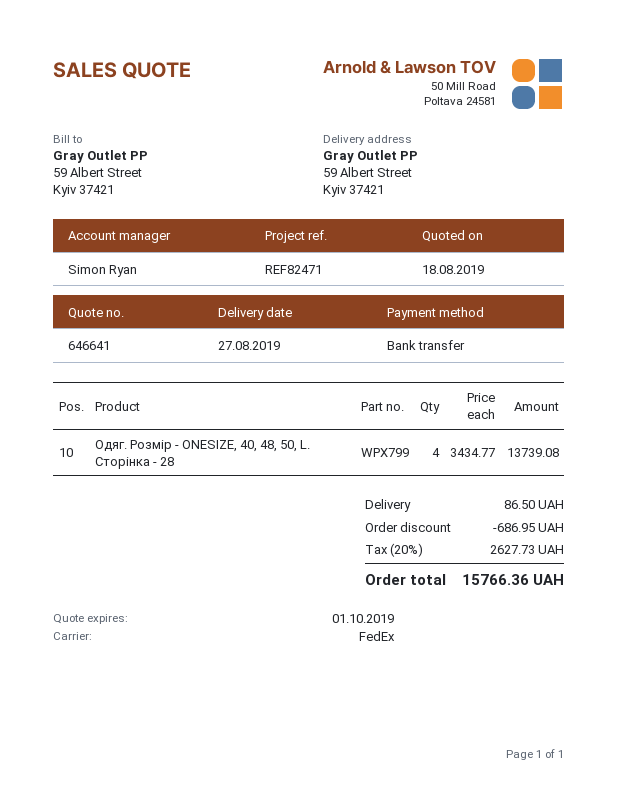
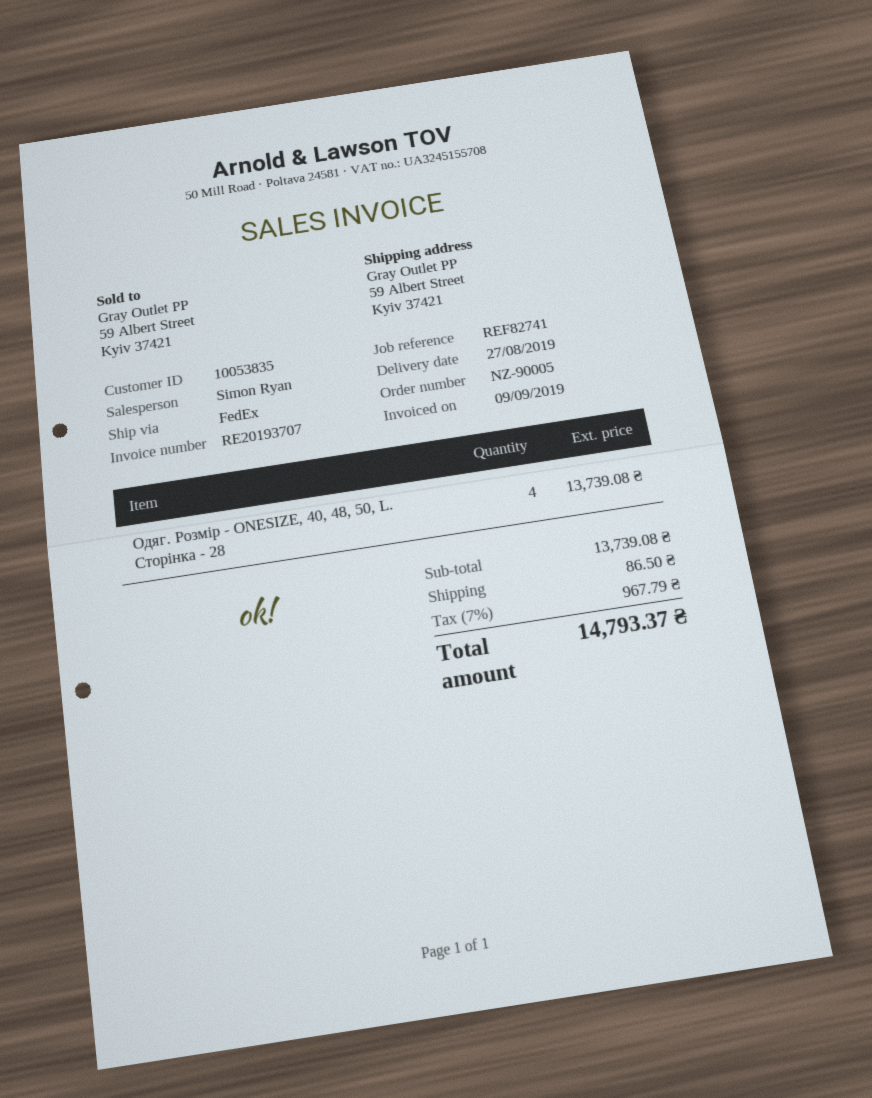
reference: REF82471 -> REF82741
discount: 686.95 -> none
tax: 20% = 2627.73 -> 7% = 967.79
total: 15766.36 -> 14793.37

